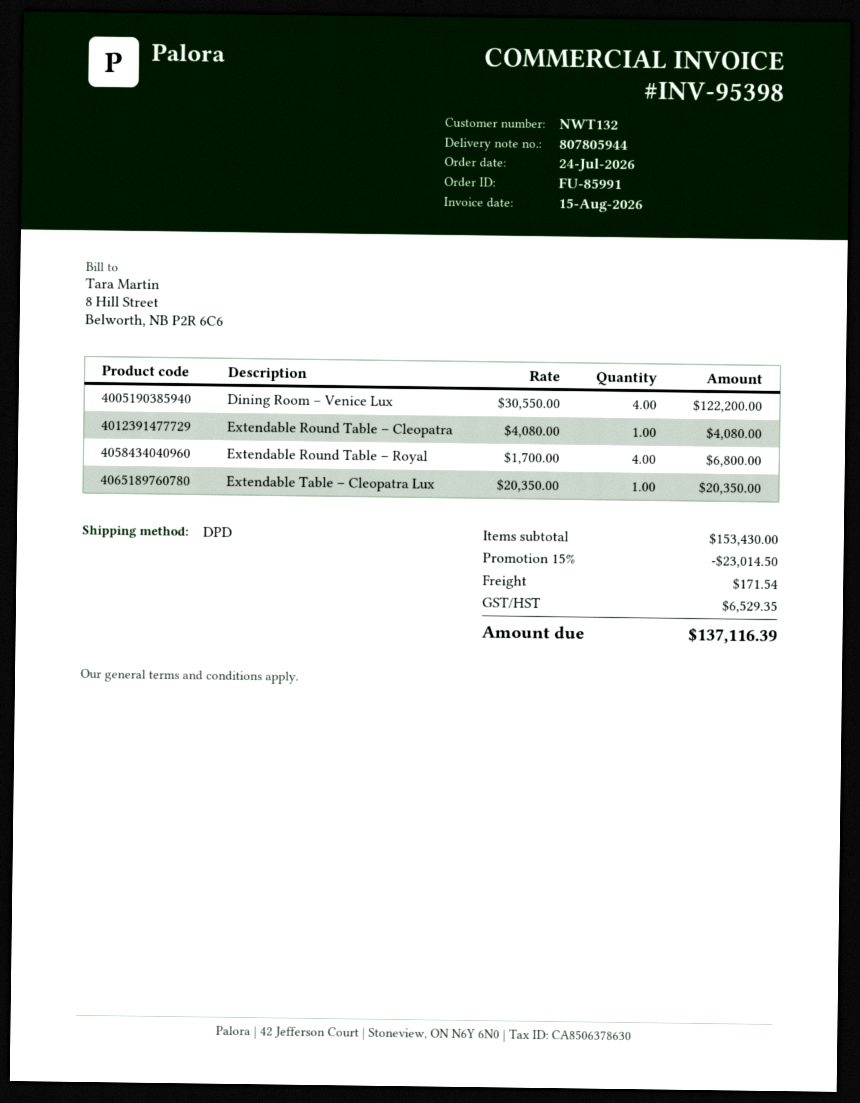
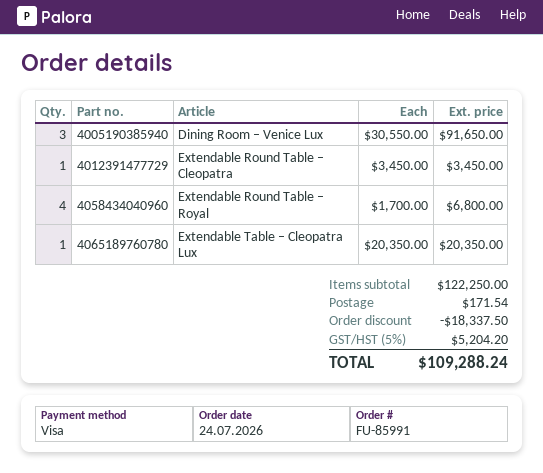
Dining Room – Venice Lux: 4 x 30550.00 = 122200.00 -> 3 x 30550.00 = 91650.00
Extendable Round Table – Cleopatra: 1 x 4080.00 = 4080.00 -> 1 x 3450.00 = 3450.00
subtotal: 153430.00 -> 122250.00
discount: 23014.50 -> 18337.50
tax: 6529.35 -> 5204.20
total: 137116.39 -> 109288.24

